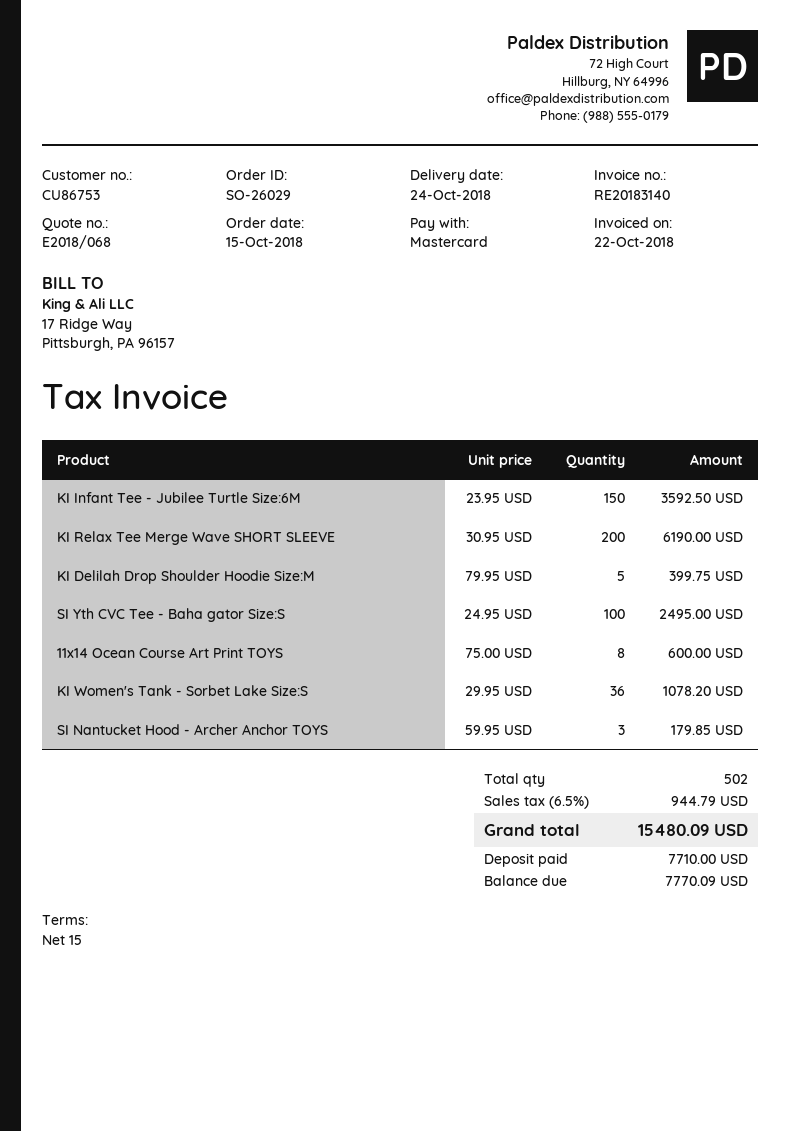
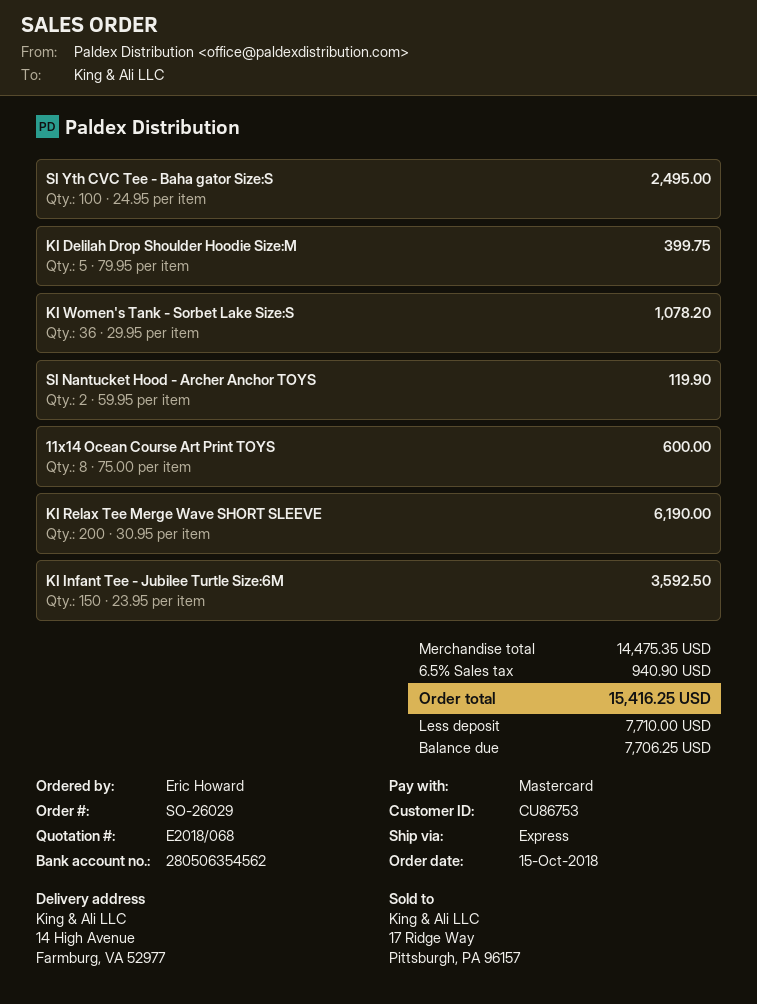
SI Nantucket Hood - Archer Anchor TOYS: 3 x 59.95 = 179.85 -> 2 x 59.95 = 119.90
tax: 6.5% = 944.79 -> 6.5% = 940.90
total: 15480.09 -> 15416.25
balance: 7770.09 -> 7706.25

